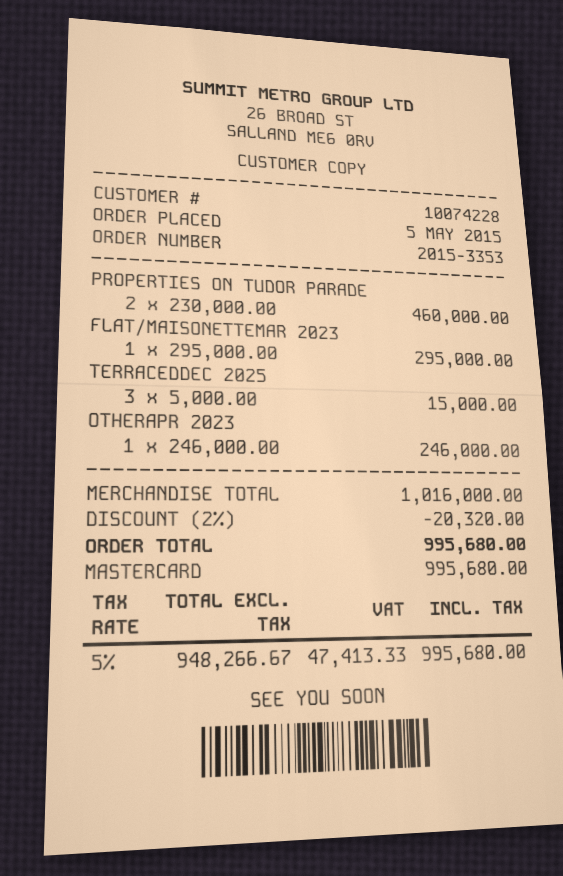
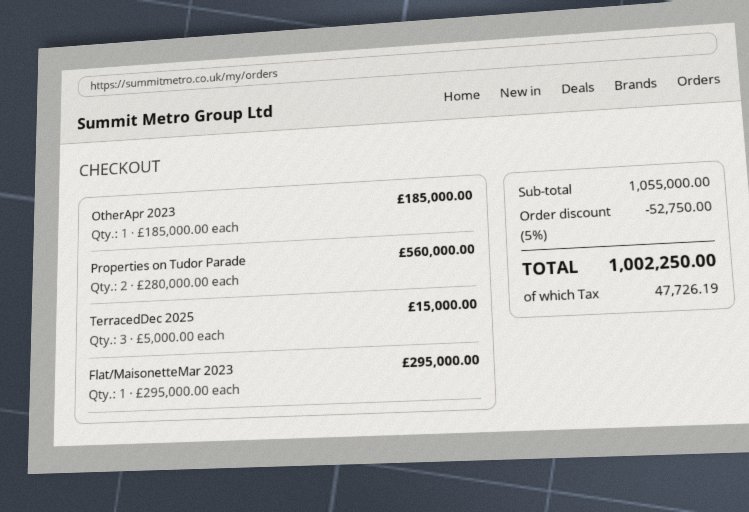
PROPERTIES ON TUDOR PARADE: 2 x 230000.00 = 460000.00 -> 2 x 280000.00 = 560000.00
OTHERAPR 2023: 1 x 246000.00 = 246000.00 -> 1 x 185000.00 = 185000.00
subtotal: 1016000.00 -> 1055000.00
discount: 2% = 20320.00 -> 5% = 52750.00
tax: 47413.33 -> 47726.19
total: 995680.00 -> 1002250.00

